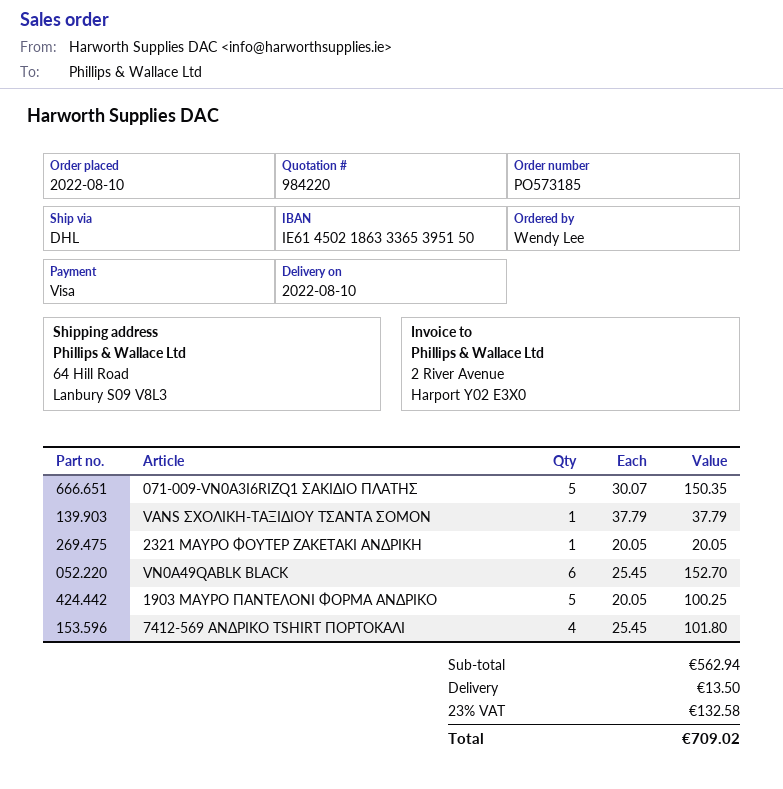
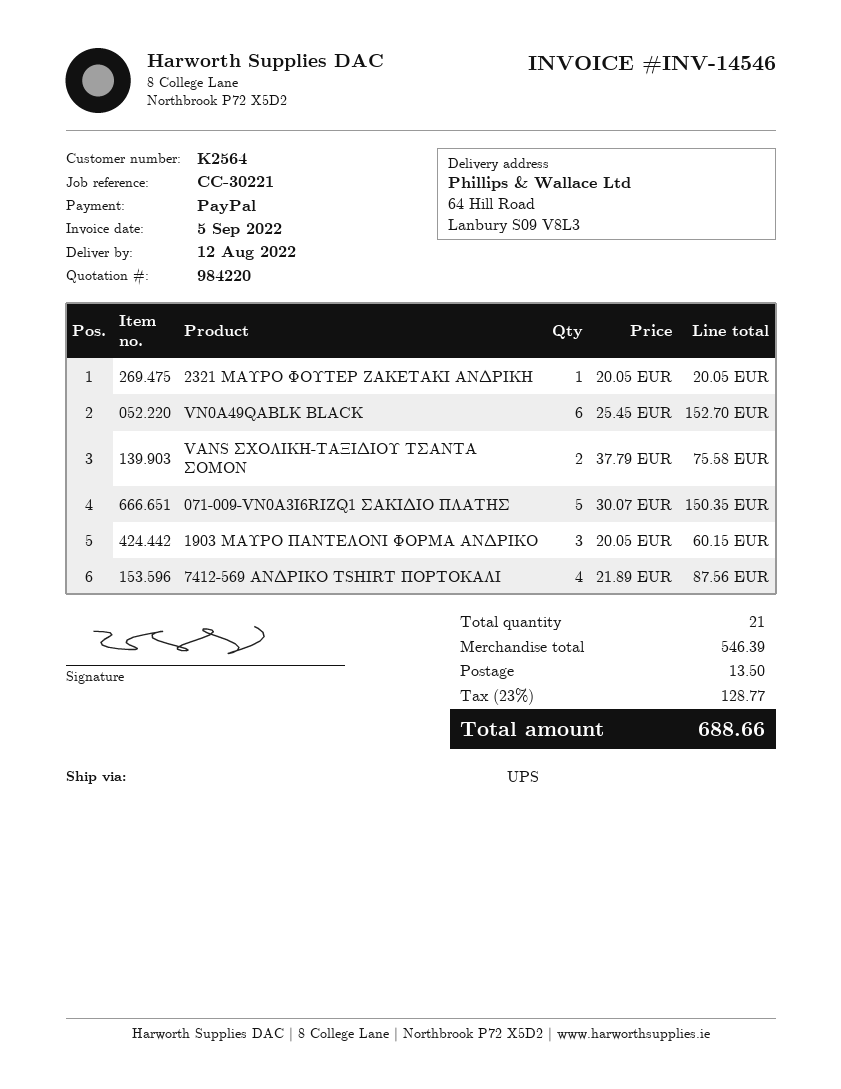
delivery date: 2022-08-10 -> 2022-08-12
payment method: Visa -> PayPal
shipping method: DHL -> UPS
VANS ΣΧΟΛΙΚΗ-ΤΑΞΙΔΙΟΥ ΤΣΑΝΤΑ ΣΟΜΟΝ: 1 x 37.79 = 37.79 -> 2 x 37.79 = 75.58
1903 ΜΑΥΡΟ ΠΑΝΤΕΛΟΝΙ ΦΟΡΜΑ ΑΝΔΡΙΚΟ: 5 x 20.05 = 100.25 -> 3 x 20.05 = 60.15
7412-569 ΑΝΔΡΙΚΟ TSHIRT ΠΟΡΤΟΚΑΛΙ: 4 x 25.45 = 101.80 -> 4 x 21.89 = 87.56
subtotal: 562.94 -> 546.39
tax: 23% = 132.58 -> 23% = 128.77
total: 709.02 -> 688.66

